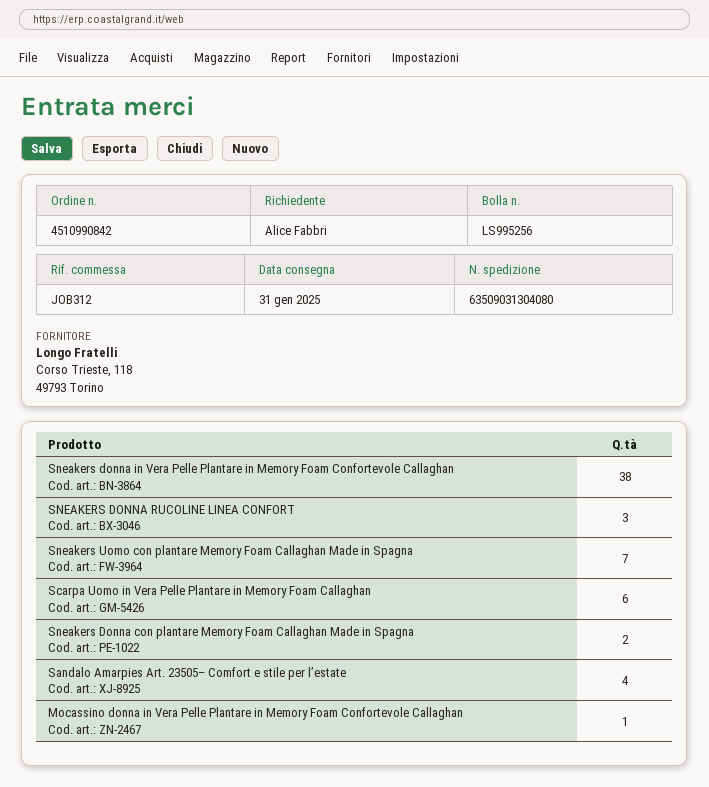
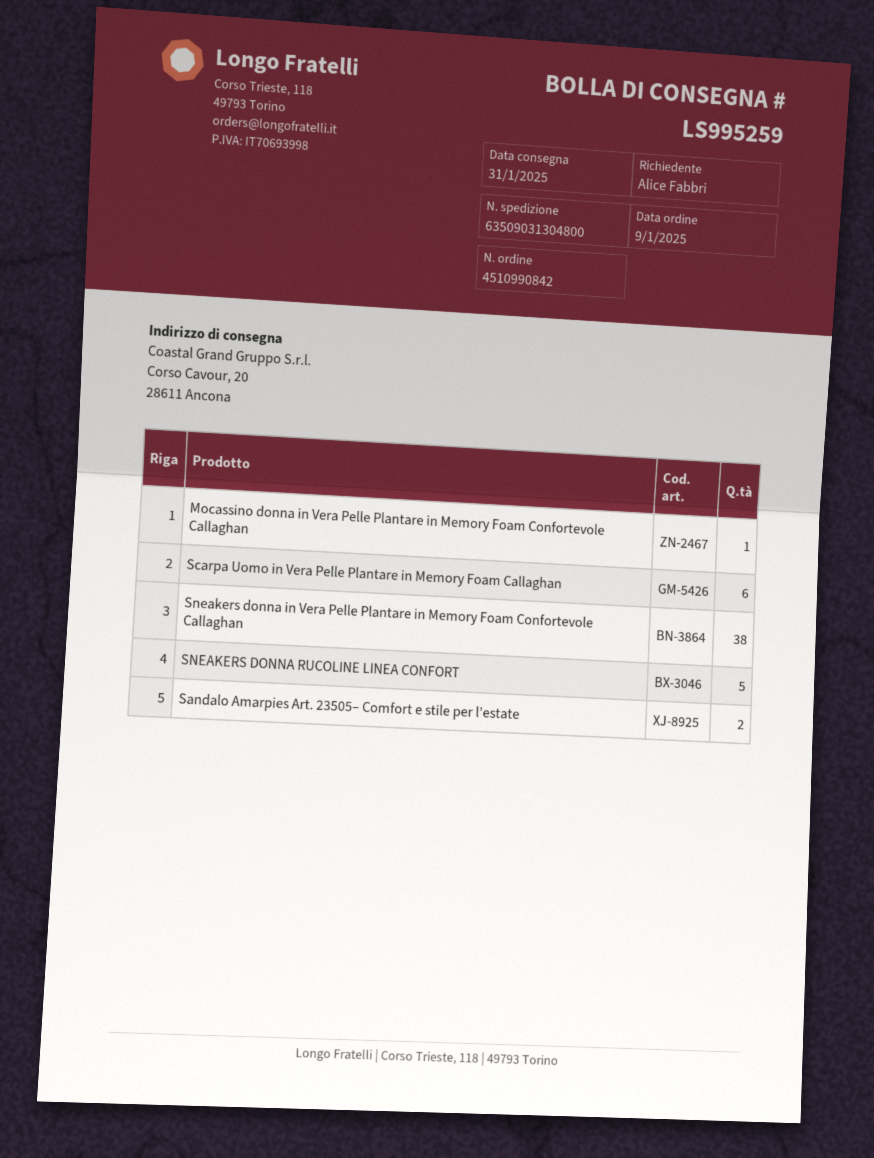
delivery note number: LS995256 -> LS995259
tracking number: 63509031304080 -> 63509031304800
SNEAKERS DONNA RUCOLINE LINEA CONFORT: 3 -> 5
Sneakers Uomo con plantare Memory Foam Callaghan Made in Spagna: 7 -> none
Sneakers Donna con plantare Memory Foam Callaghan Made in Spagna: 2 -> none
Sandalo Amarpies Art. 23505– Comfort e stile per l’estate: 4 -> 2

